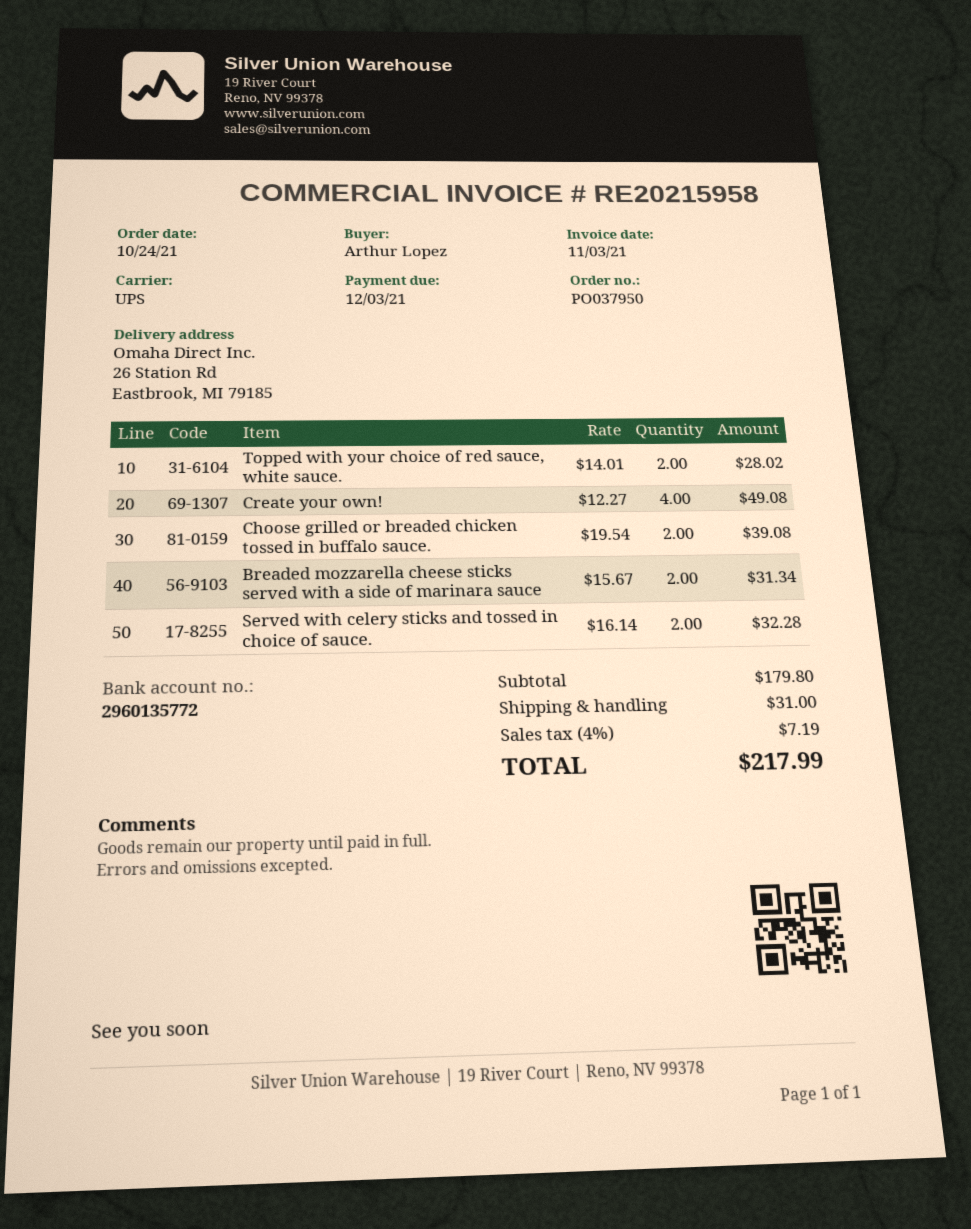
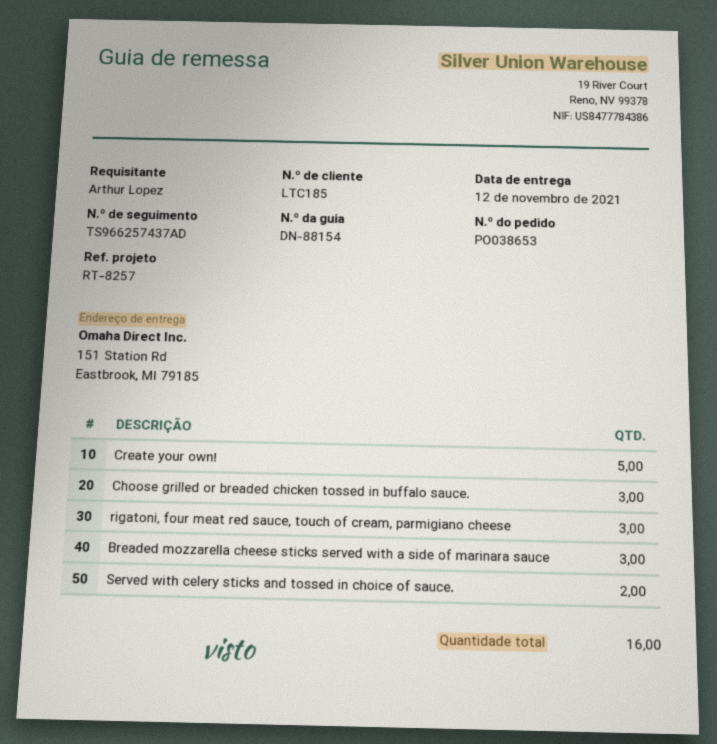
order number: PO037950 -> PO038653
ship to: 26 Station Rd, Eastbrook, MI 79185 -> 151 Station Rd, Eastbrook, MI 79185
Topped with your choice of red sauce, white sauce.: 2 -> none
Create your own!: 4 -> 5
Choose grilled or breaded chicken tossed in buffalo sauce.: 2 -> 3
Breaded mozzarella cheese sticks served with a side of marinara sauce: 2 -> 3
rigatoni, four meat red sauce, touch of cream, parmigiano cheese: none -> 3

